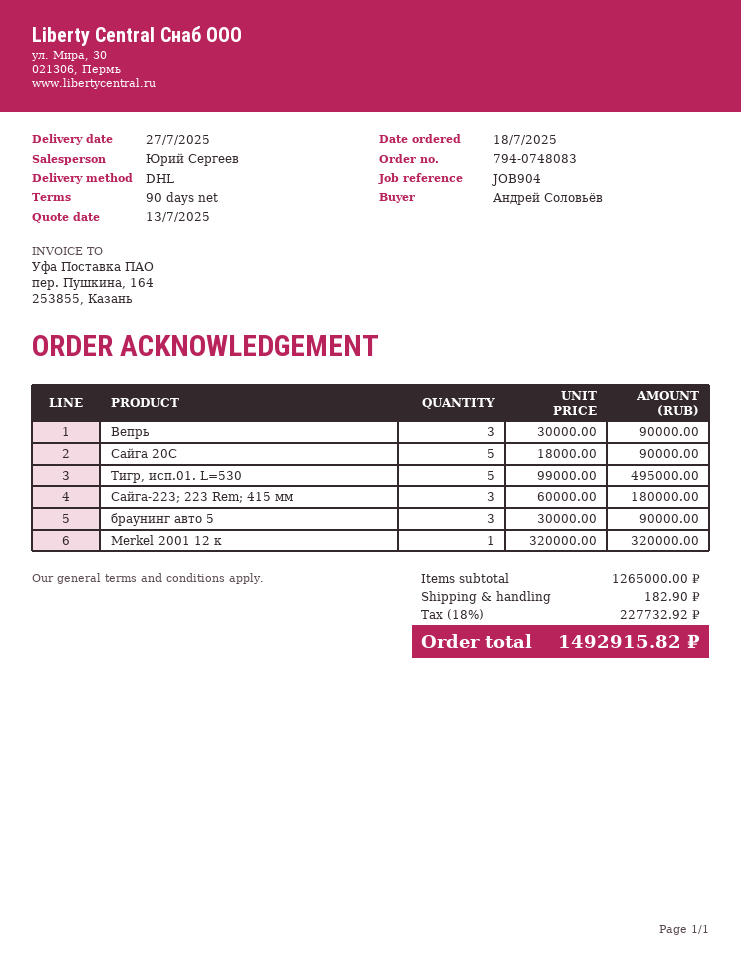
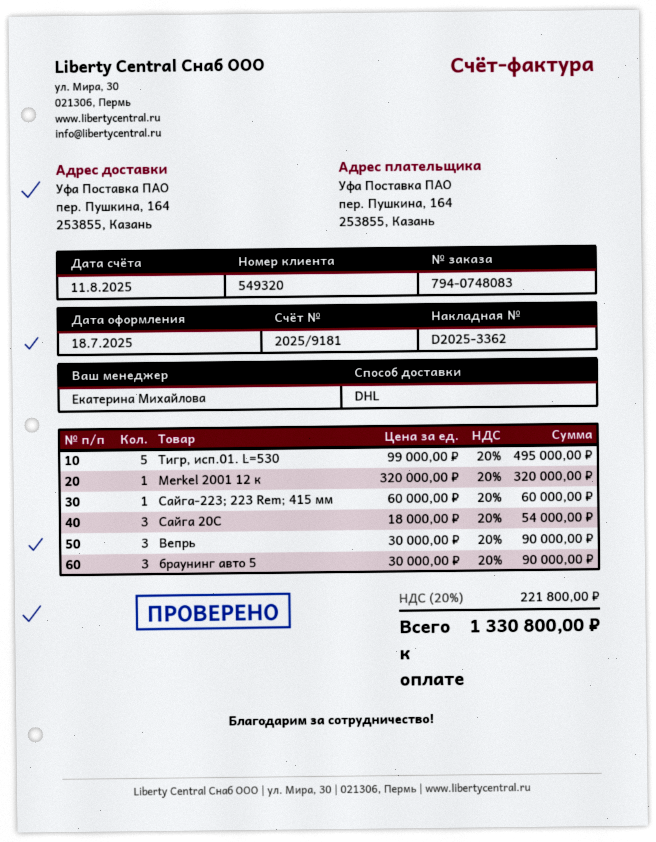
sales rep: Юрий Сергеев -> Екатерина Михайлова
Сайга 20C: 5 x 18000.00 = 90000.00 -> 3 x 18000.00 = 54000.00
Сайга-223; 223 Rem; 415 мм: 3 x 60000.00 = 180000.00 -> 1 x 60000.00 = 60000.00
shipping: 182.90 -> none
tax: 18% = 227732.92 -> 20% = 221800.00
total: 1492915.82 -> 1330800.00

